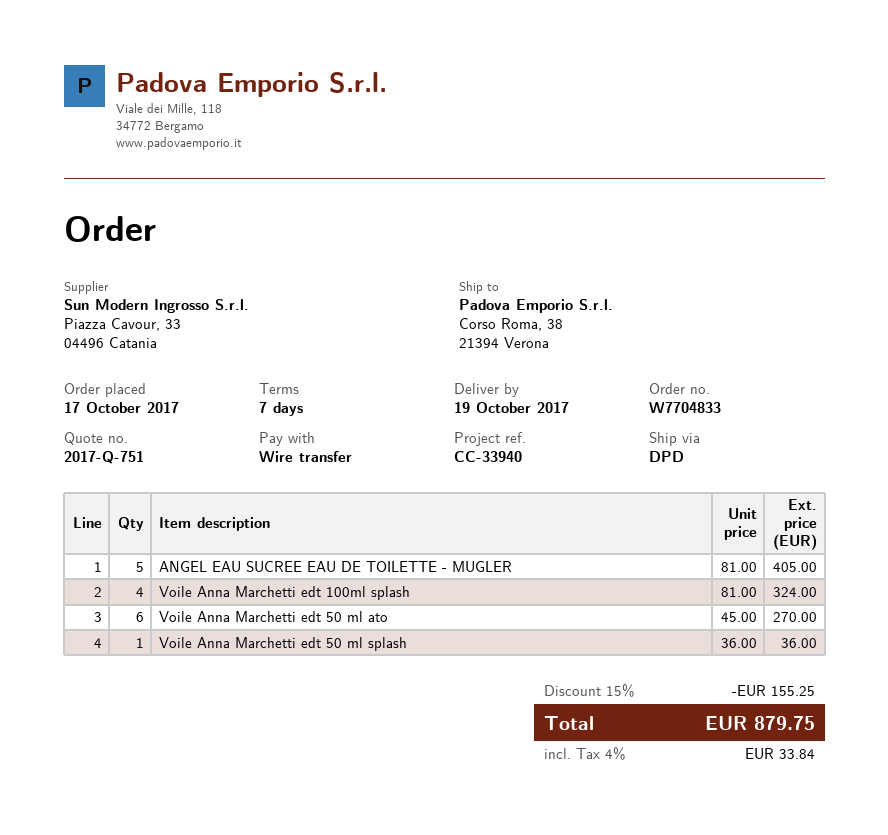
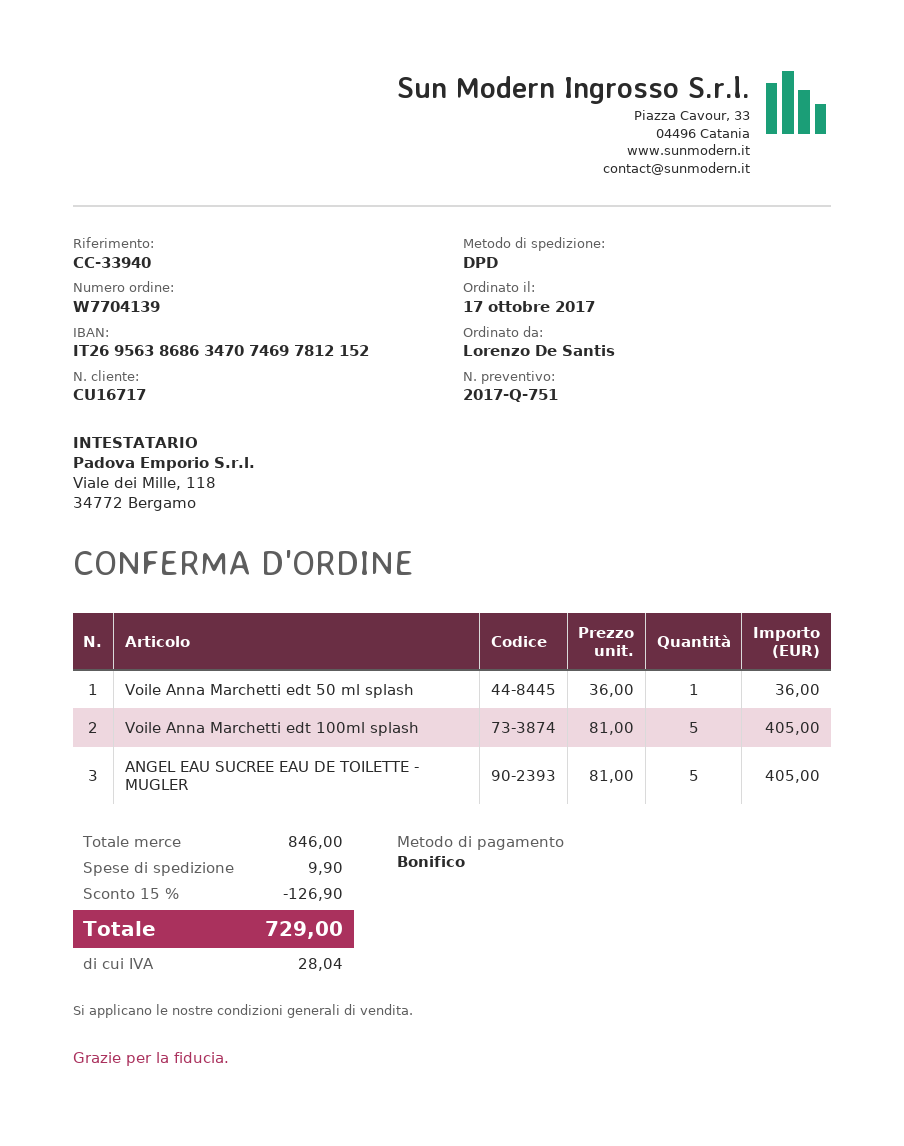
order number: W7704833 -> W7704139
Voile Anna Marchetti edt 100ml splash: 4 x 81.00 = 324.00 -> 5 x 81.00 = 405.00
Voile Anna Marchetti edt 50 ml ato: 6 x 45.00 = 270.00 -> none
discount: 15% = 155.25 -> 15% = 126.90
shipping: none -> 9.90
tax: 33.84 -> 28.04
total: 879.75 -> 729.00

